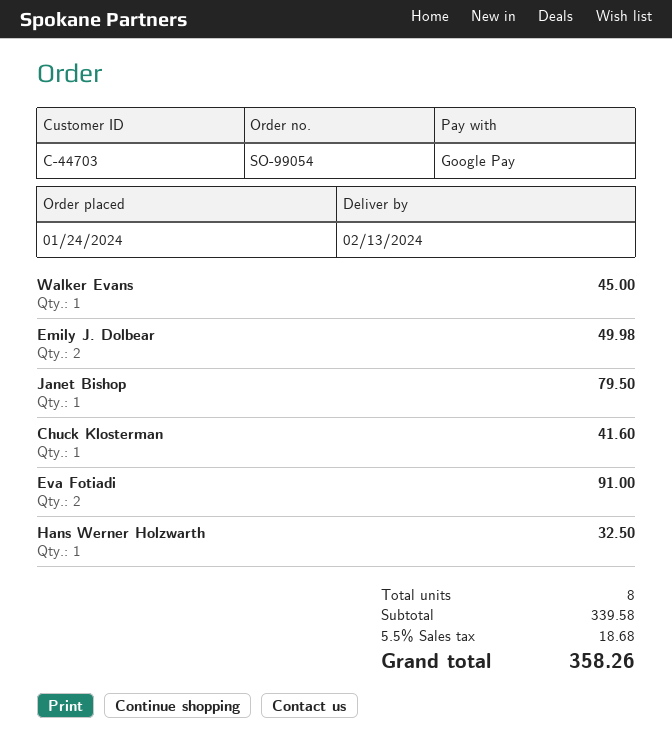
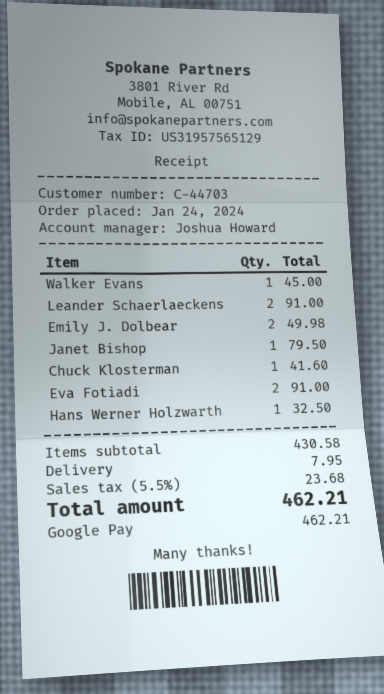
Leander Schaerlaeckens: none -> 2 for 91.00
subtotal: 339.58 -> 430.58
shipping: none -> 7.95
tax: 5.5% = 18.68 -> 5.5% = 23.68
total: 358.26 -> 462.21

